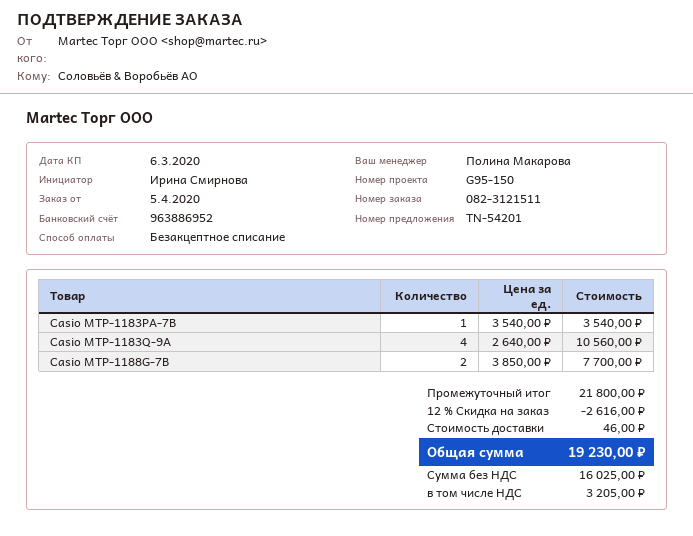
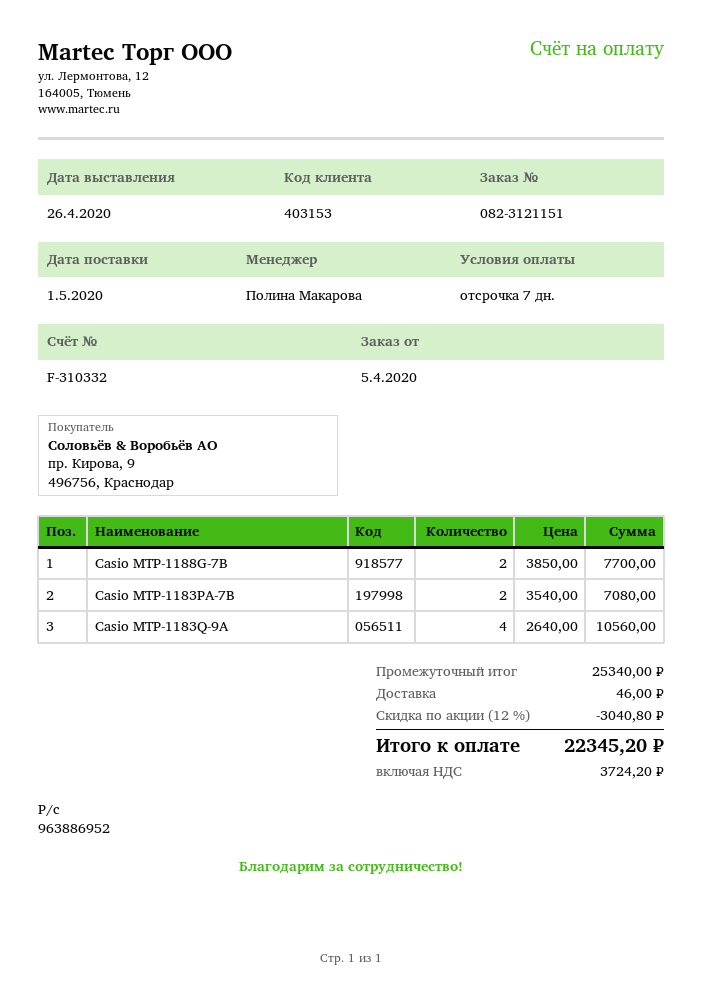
order number: 082-3121511 -> 082-3121151
Casio MTP-1183PA-7B: 1 x 3540.00 = 3540.00 -> 2 x 3540.00 = 7080.00
subtotal: 21800.00 -> 25340.00
discount: 12% = 2616.00 -> 12% = 3040.80
tax: 3205.00 -> 3724.20
total: 19230.00 -> 22345.20

